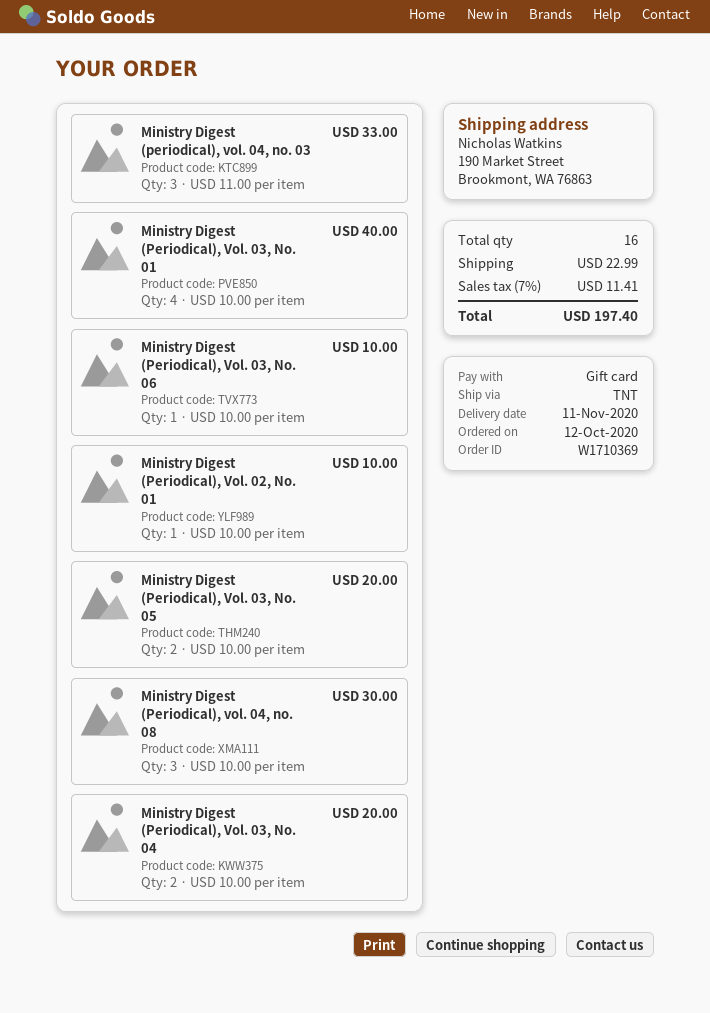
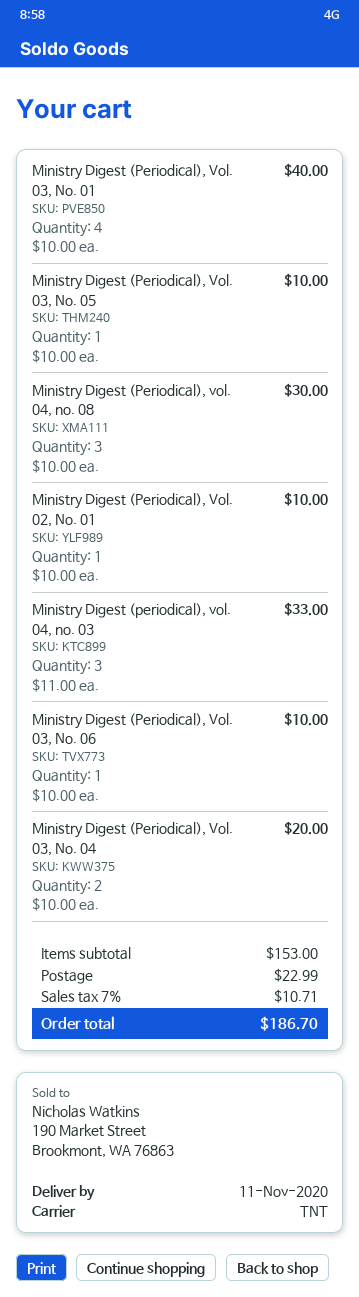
Ministry Digest (Periodical), Vol. 03, No. 05: 2 x 10.00 = 20.00 -> 1 x 10.00 = 10.00
tax: 7% = 11.41 -> 7% = 10.71
total: 197.40 -> 186.70

